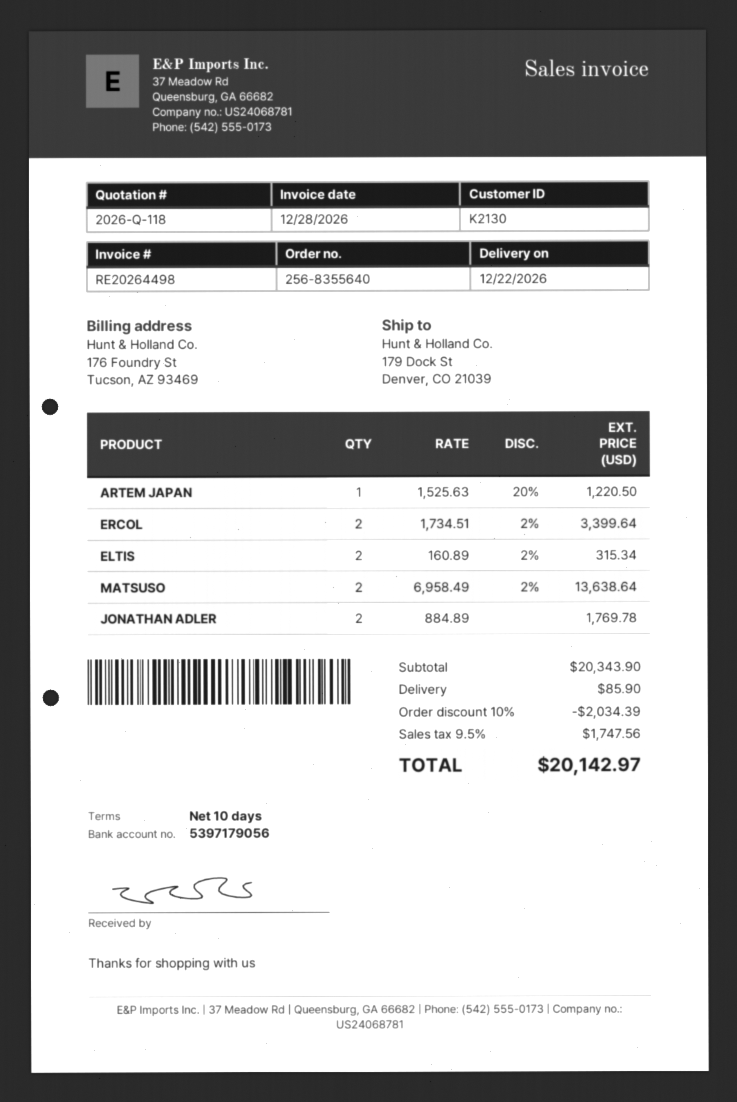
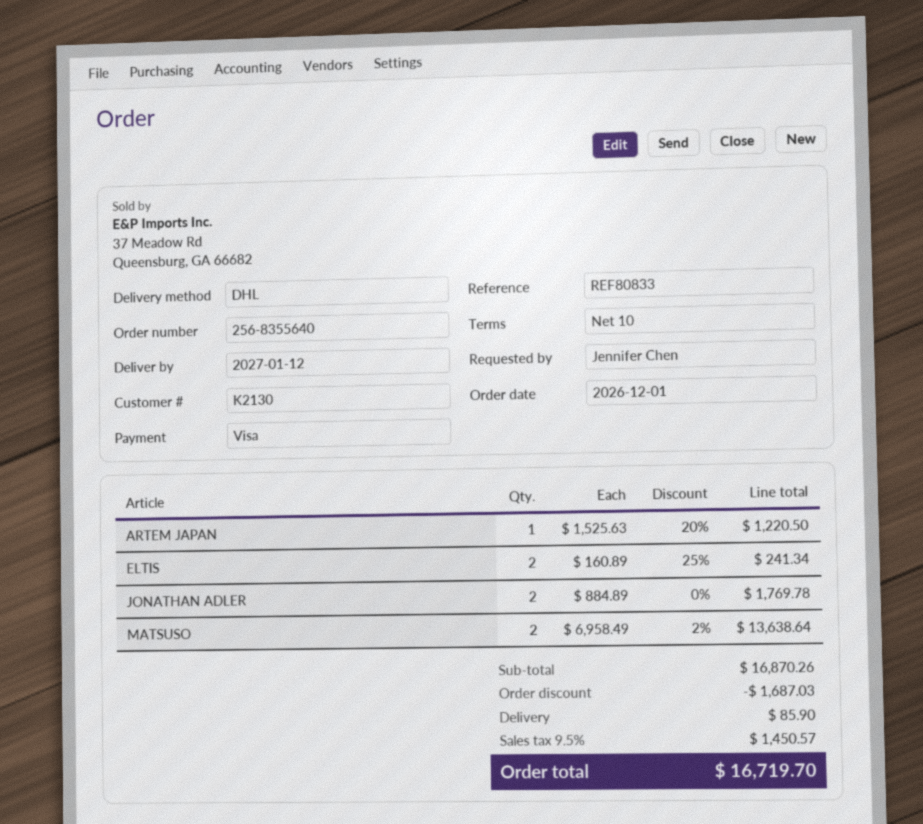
delivery date: 2026-12-22 -> 2027-01-12
ERCOL: 2 x 1734.51 - 2% = 3399.64 -> none
ELTIS: 2 x 160.89 - 2% = 315.34 -> 2 x 160.89 - 25% = 241.34
subtotal: 20343.90 -> 16870.26
discount: 2034.39 -> 1687.03
tax: 9.5% = 1747.56 -> 9.5% = 1450.57
total: 20142.97 -> 16719.70

